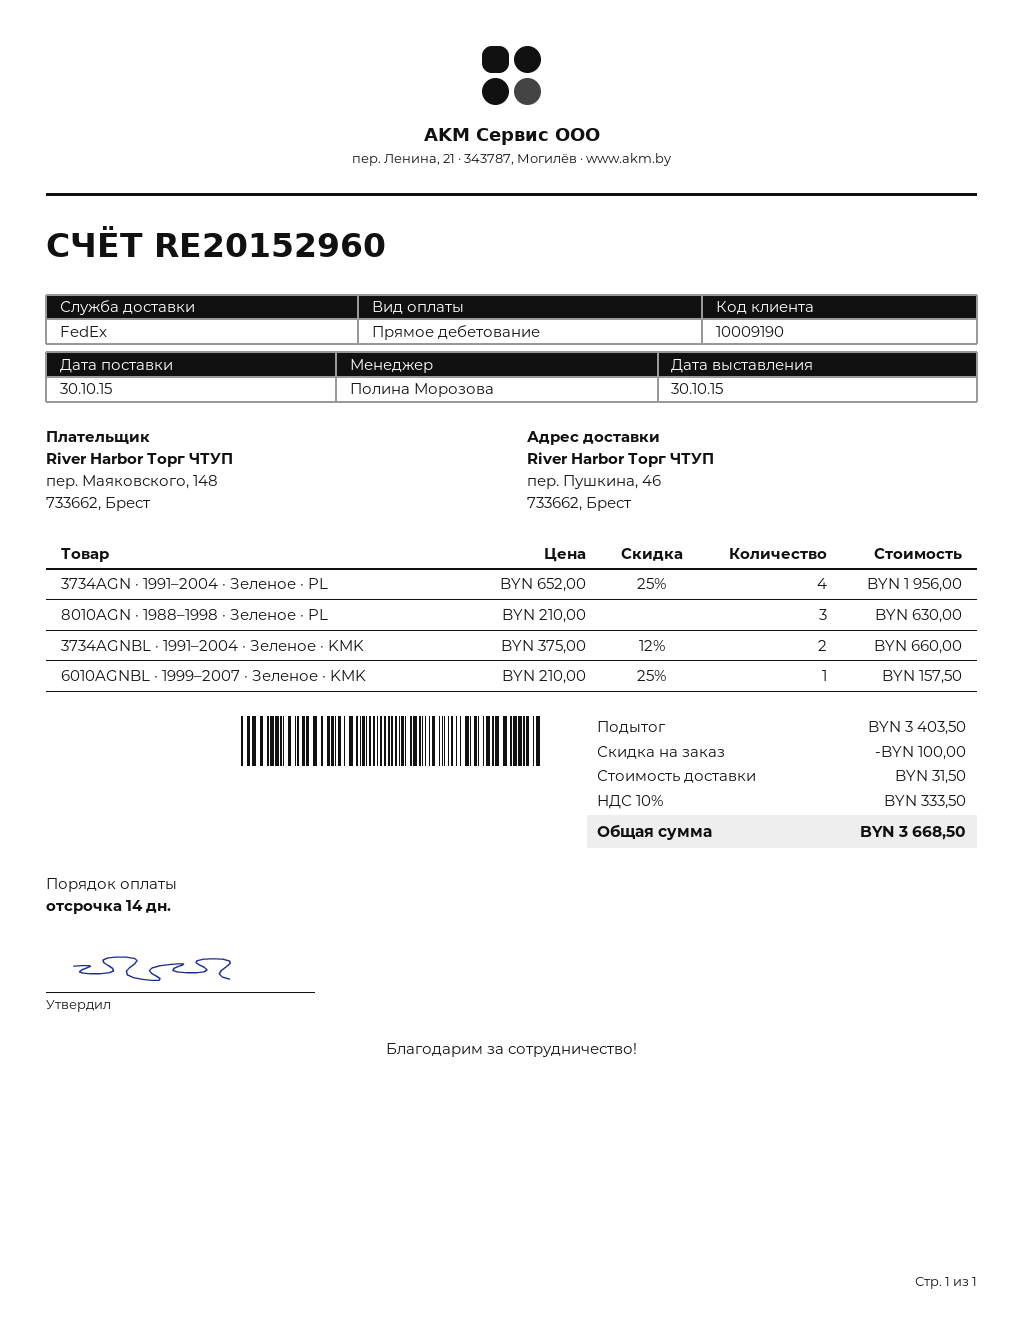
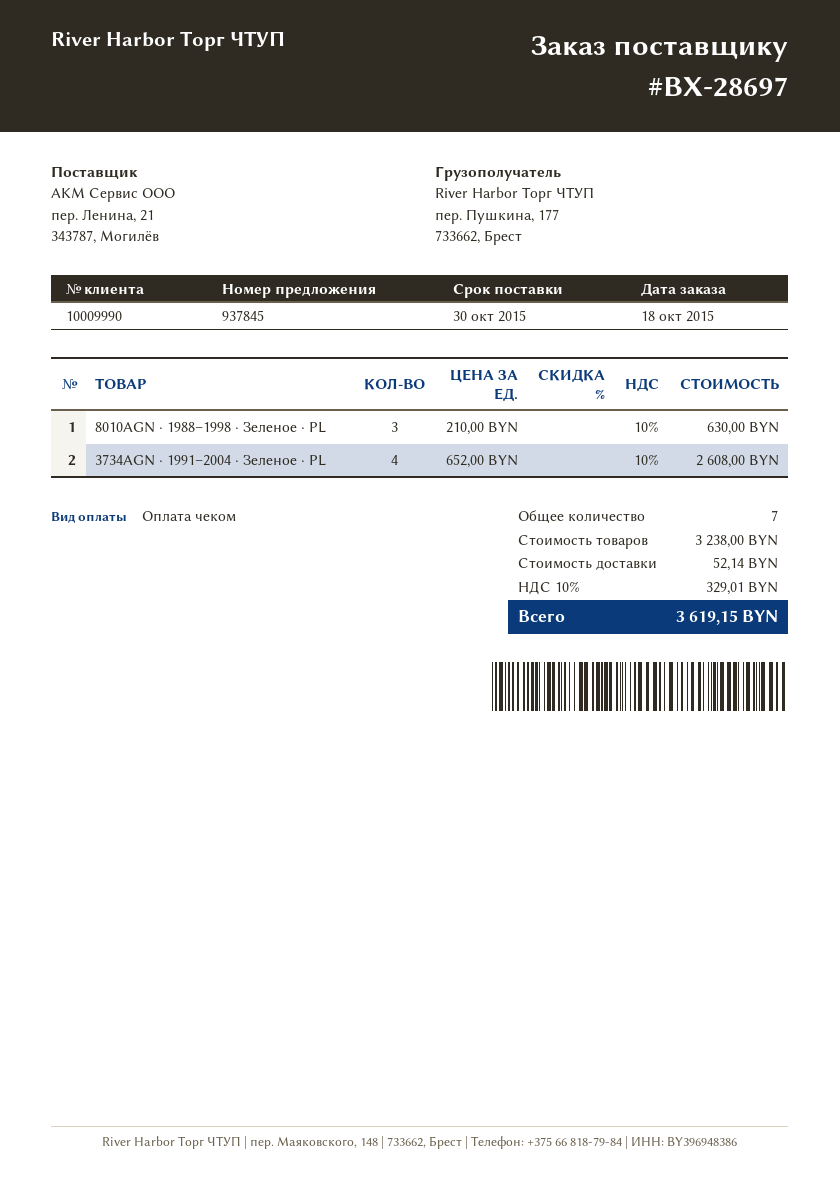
customer number: 10009190 -> 10009990
payment method: direct debit -> cheque
ship to: пер. Пушкина, 46, 733662, Брест -> пер. Пушкина, 177, 733662, Брест
3734AGN · 1991–2004 · Зеленое · PL: 4 x 652.00 - 25% = 1956.00 -> 4 x 652.00 = 2608.00
3734AGNBL · 1991–2004 · Зеленое · KMK: 2 x 375.00 - 12% = 660.00 -> none
6010AGNBL · 1999–2007 · Зеленое · KMK: 1 x 210.00 - 25% = 157.50 -> none
subtotal: 3403.50 -> 3238.00
discount: 100.00 -> none
shipping: 31.50 -> 52.14
tax: 10% = 333.50 -> 10% = 329.01
total: 3668.50 -> 3619.15

